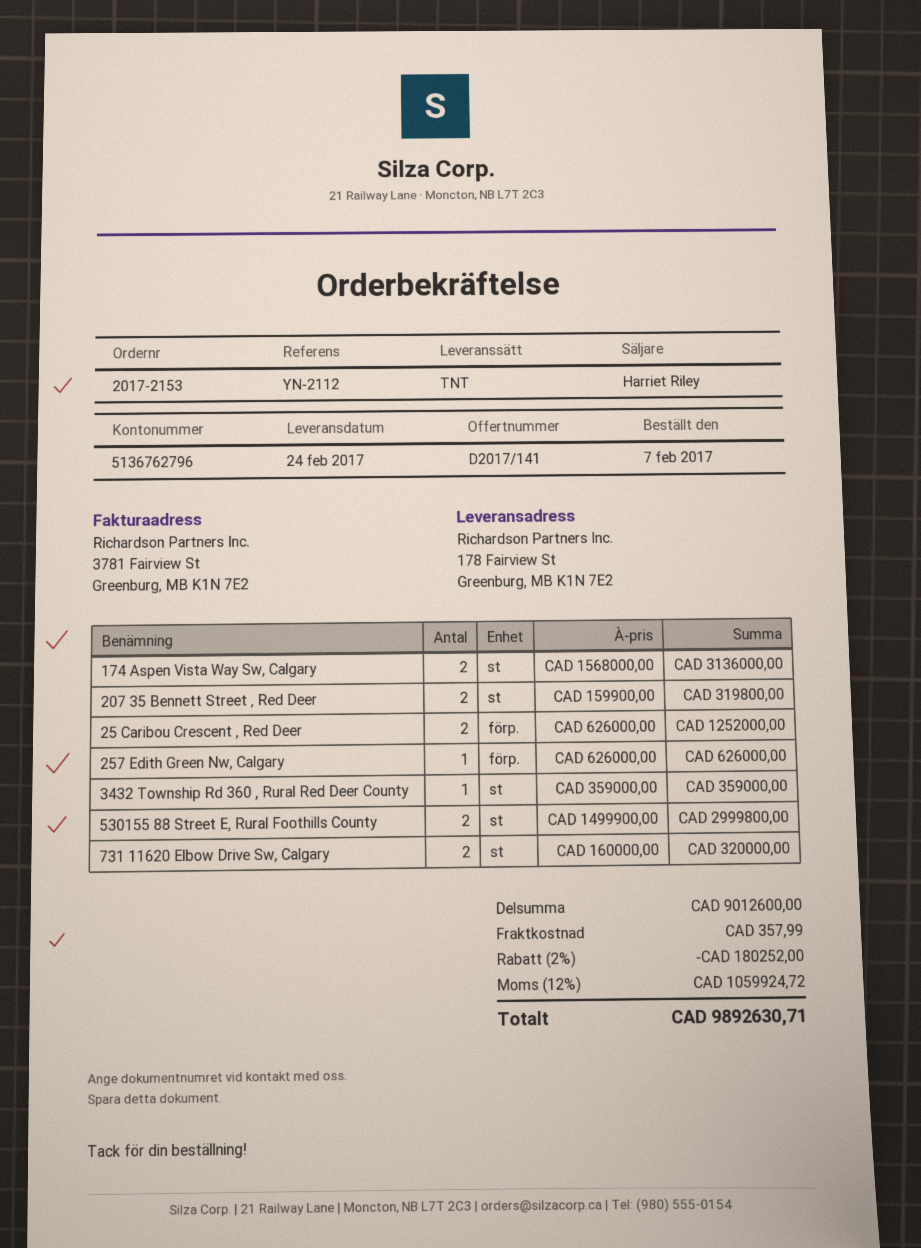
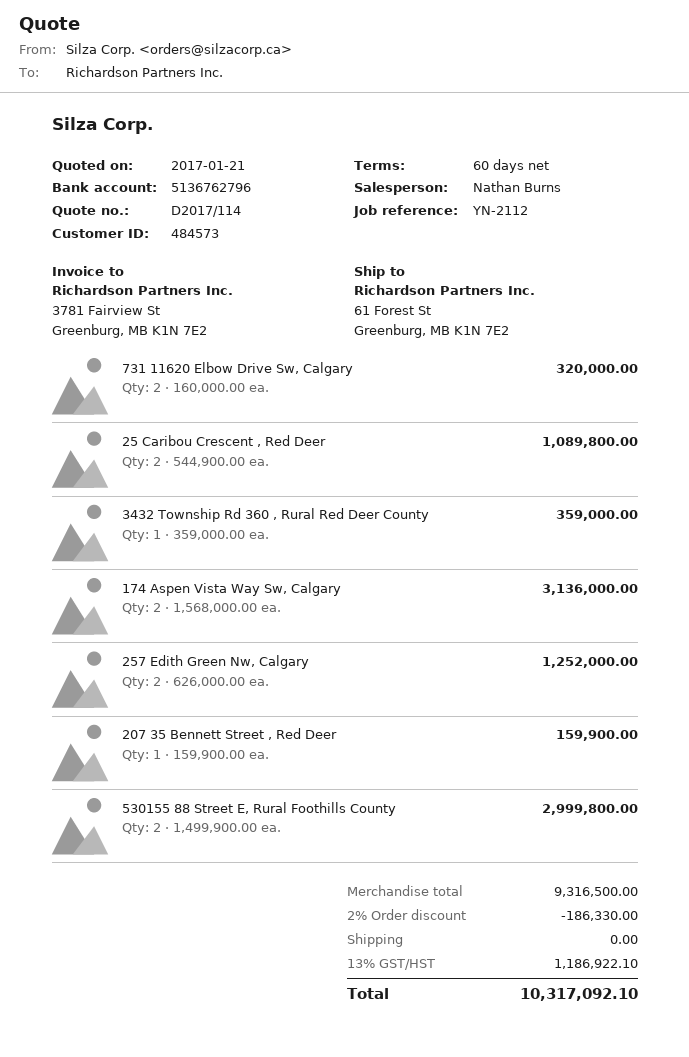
quote number: D2017/141 -> D2017/114
sales rep: Harriet Riley -> Nathan Burns
ship to: 178 Fairview St, Greenburg, MB K1N 7E2 -> 61 Forest St, Greenburg, MB K1N 7E2
207 35 Bennett Street , Red Deer: 2 x 159900.00 = 319800.00 -> 1 x 159900.00 = 159900.00
25 Caribou Crescent , Red Deer: 2 x 626000.00 = 1252000.00 -> 2 x 544900.00 = 1089800.00
257 Edith Green Nw, Calgary: 1 x 626000.00 = 626000.00 -> 2 x 626000.00 = 1252000.00
subtotal: 9012600.00 -> 9316500.00
discount: 2% = 180252.00 -> 2% = 186330.00
shipping: 357.99 -> 0.00
tax: 12% = 1059924.72 -> 13% = 1186922.10
total: 9892630.71 -> 10317092.10

